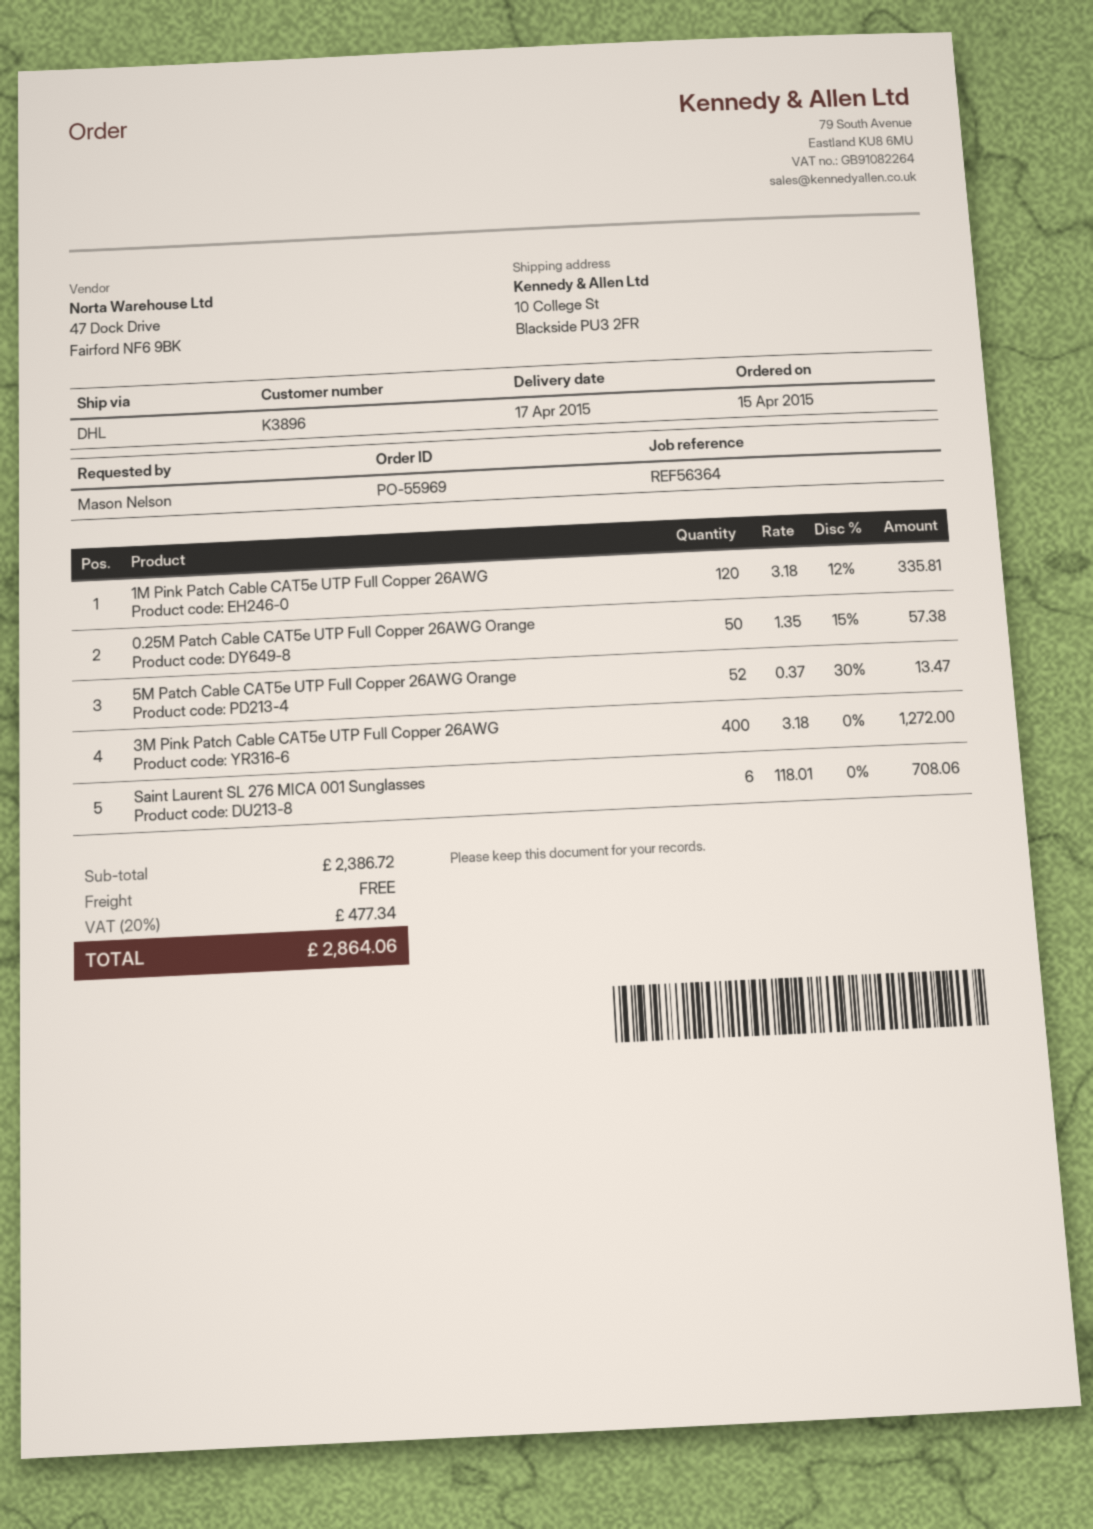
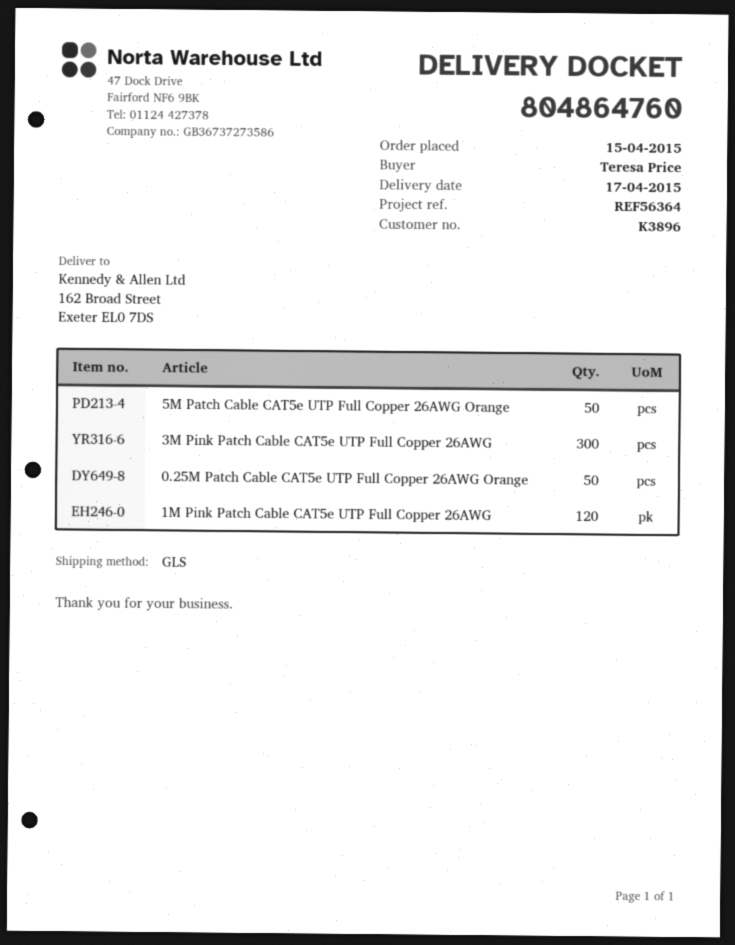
ordered by: Mason Nelson -> Teresa Price
shipping method: DHL -> GLS
ship to: 10 College St, Blackside PU3 2FR -> 162 Broad Street, Exeter EL0 7DS
5M Patch Cable CAT5e UTP Full Copper 26AWG Orange: 52 -> 50
3M Pink Patch Cable CAT5e UTP Full Copper 26AWG: 400 -> 300
Saint Laurent SL 276 MICA 001 Sunglasses: 6 -> none

